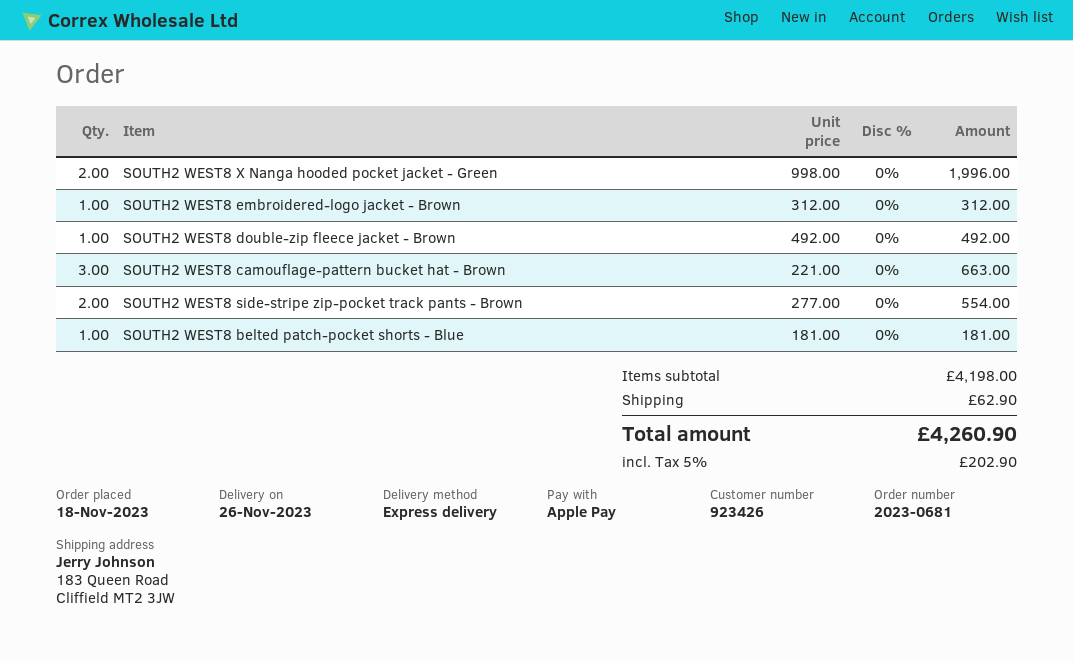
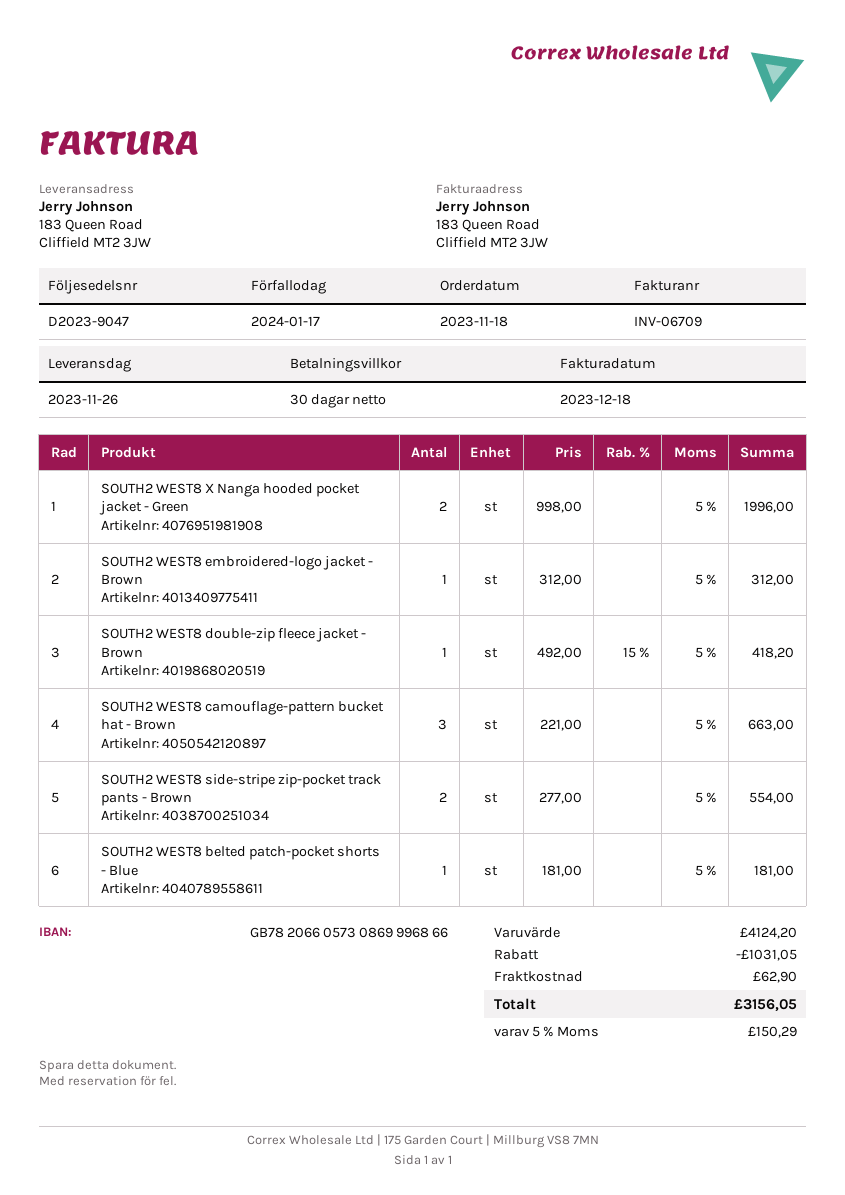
SOUTH2 WEST8 double-zip fleece jacket - Brown: 1 x 492.00 = 492.00 -> 1 x 492.00 - 15% = 418.20
subtotal: 4198.00 -> 4124.20
discount: none -> 1031.05
tax: 5% = 202.90 -> 5% = 150.29
total: 4260.90 -> 3156.05

